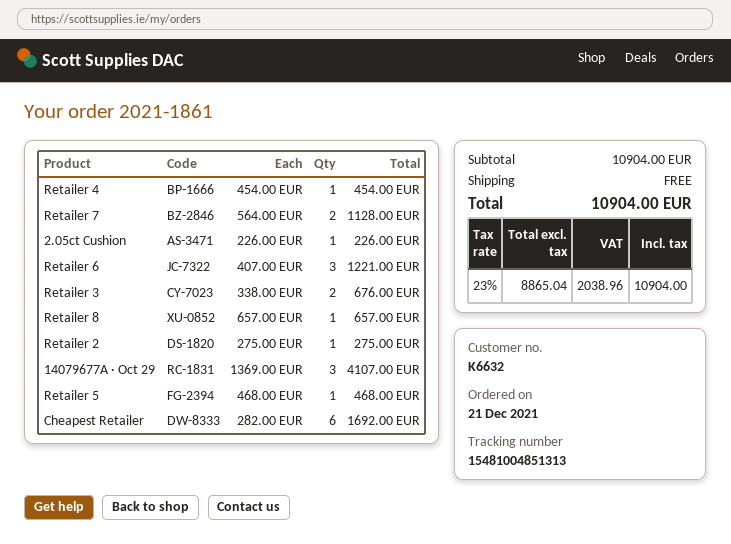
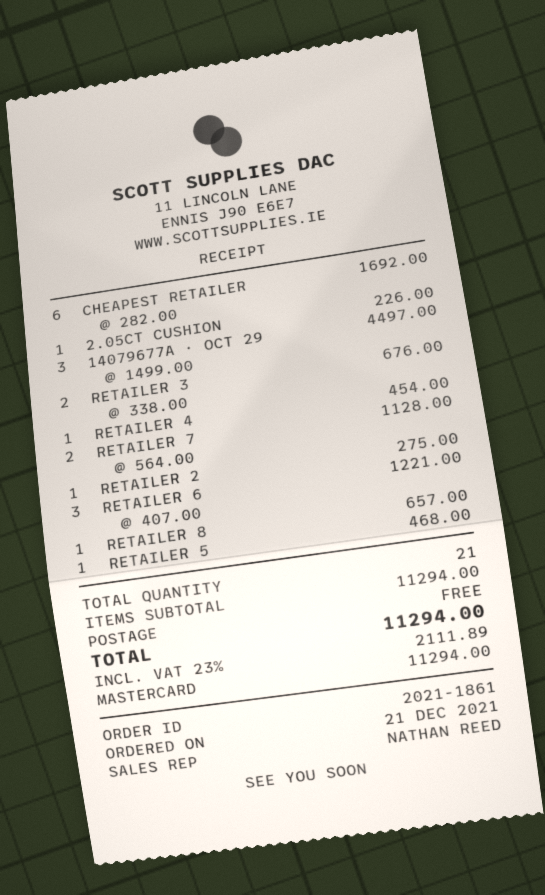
14079677A · Oct 29: 3 x 1369.00 = 4107.00 -> 3 x 1499.00 = 4497.00
subtotal: 10904.00 -> 11294.00
tax: 23% = 2038.96 -> 23% = 2111.89
total: 10904.00 -> 11294.00

